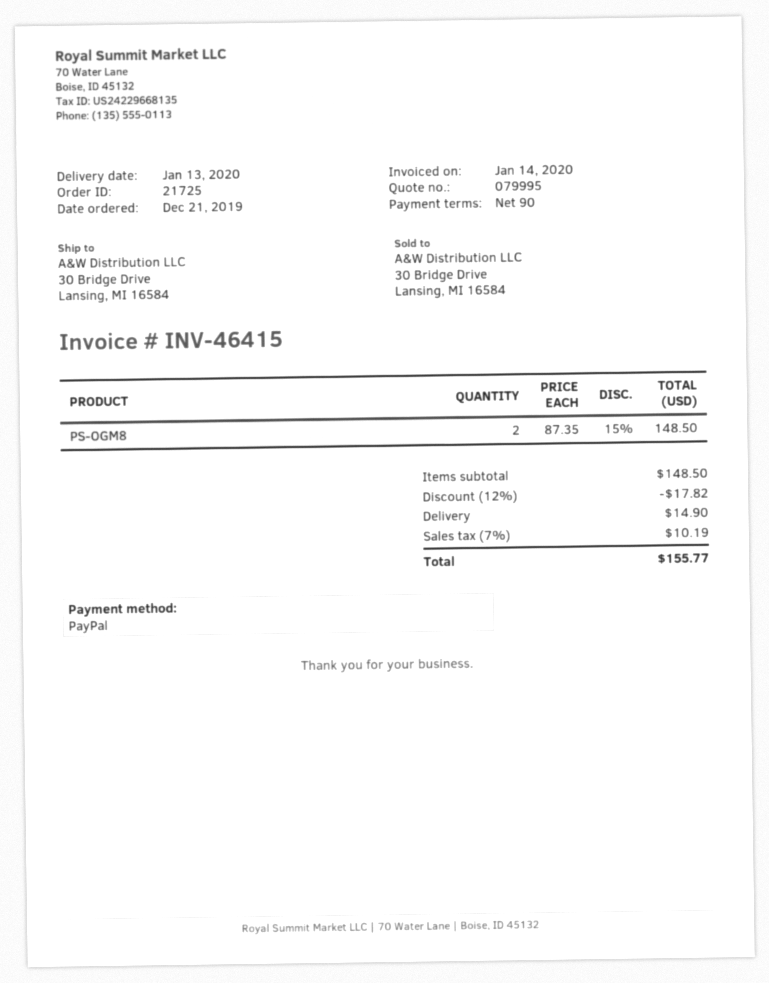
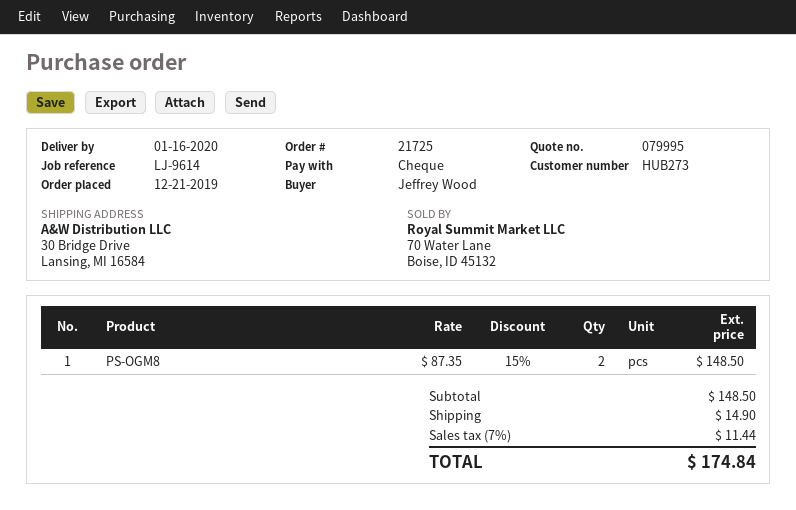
delivery date: 2020-01-13 -> 2020-01-16
payment method: PayPal -> cheque
discount: 12% = 17.82 -> none
tax: 7% = 10.19 -> 7% = 11.44
total: 155.77 -> 174.84

